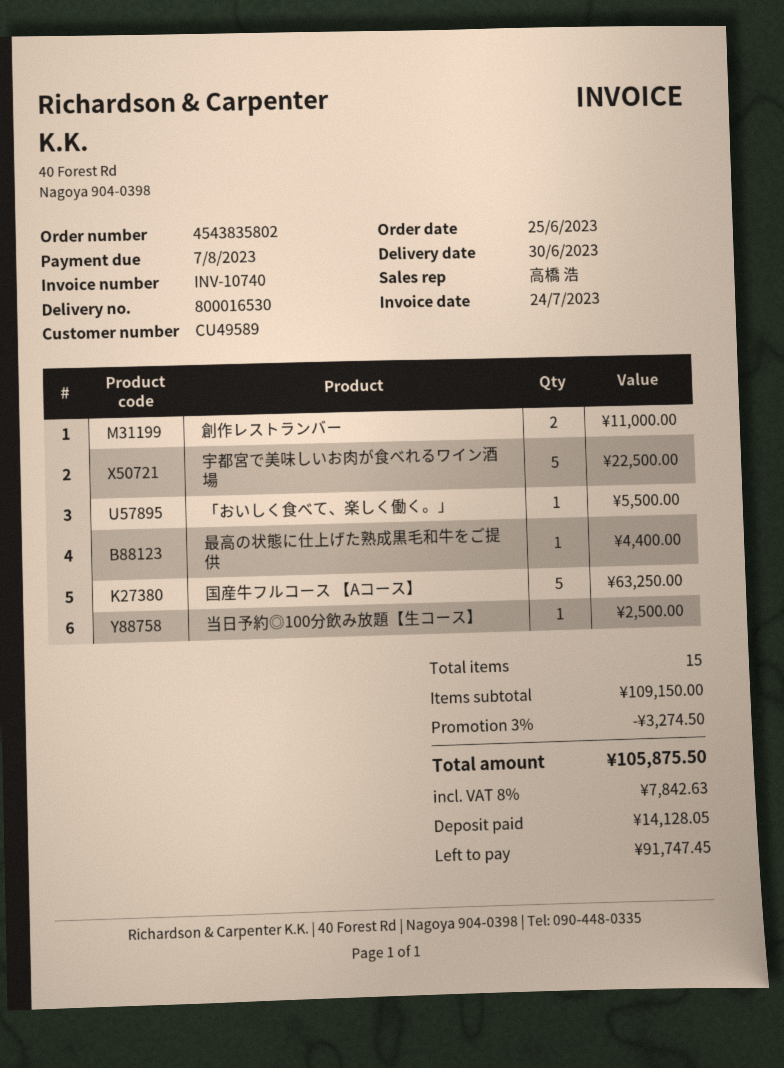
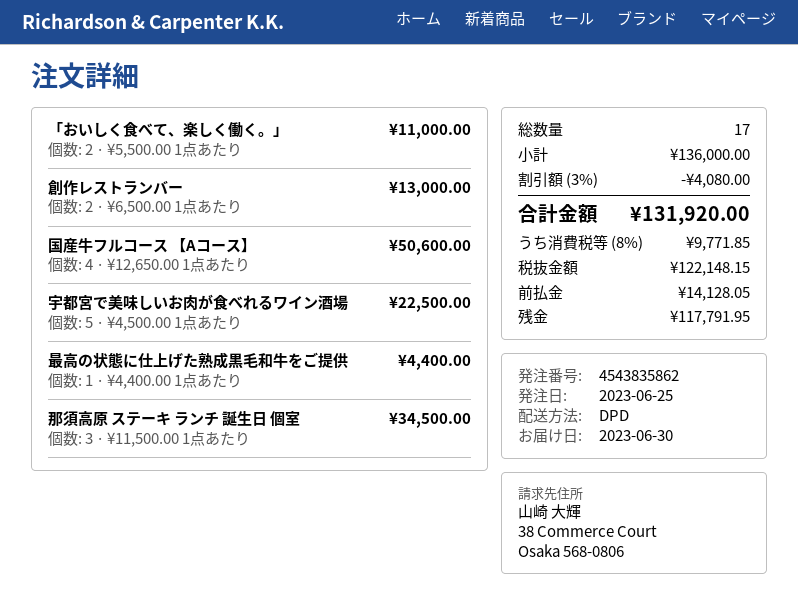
order number: 4543835802 -> 4543835862
創作レストランバー: 2 for 11000.00 -> 2 for 13000.00
「おいしく食べて、楽しく働く。」: 1 for 5500.00 -> 2 for 11000.00
国産牛フルコース 【Aコース】: 5 for 63250.00 -> 4 for 50600.00
当日予約◎100分飲み放題【生コース】: 1 for 2500.00 -> none
那須高原 ステーキ ランチ 誕生日 個室: none -> 3 for 34500.00
total quantity: 15 -> 17
subtotal: 109150.00 -> 136000.00
discount: 3% = 3274.50 -> 3% = 4080.00
tax: 8% = 7842.63 -> 8% = 9771.85
total: 105875.50 -> 131920.00
balance: 91747.45 -> 117791.95

